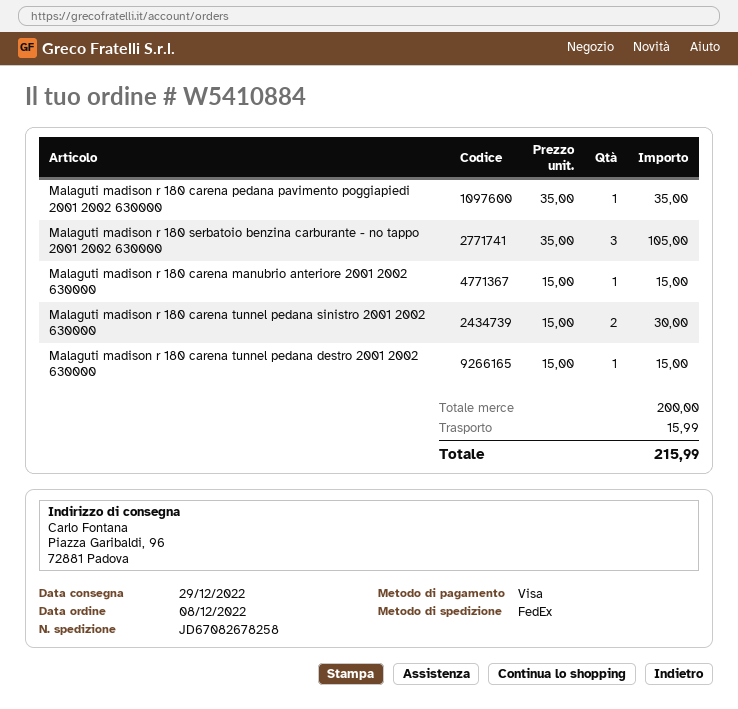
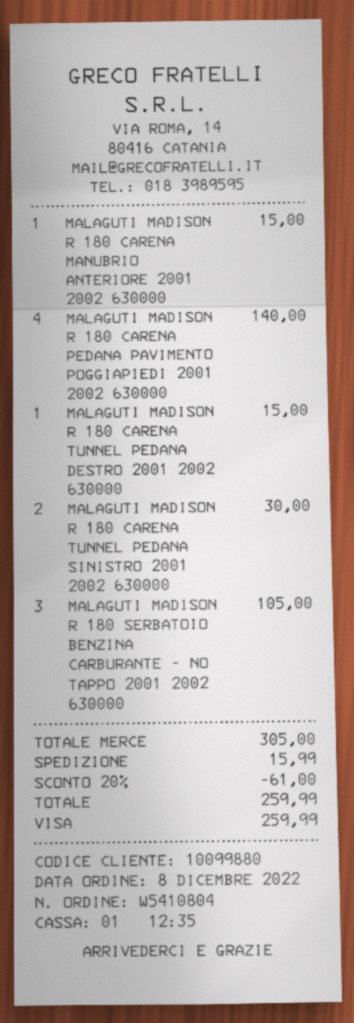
order number: W5410884 -> W5410804
Malaguti madison r 180 carena pedana pavimento poggiapiedi 2001 2002 630000: 1 for 35.00 -> 4 for 140.00
subtotal: 200.00 -> 305.00
discount: none -> 20% = 61.00
total: 215.99 -> 259.99

